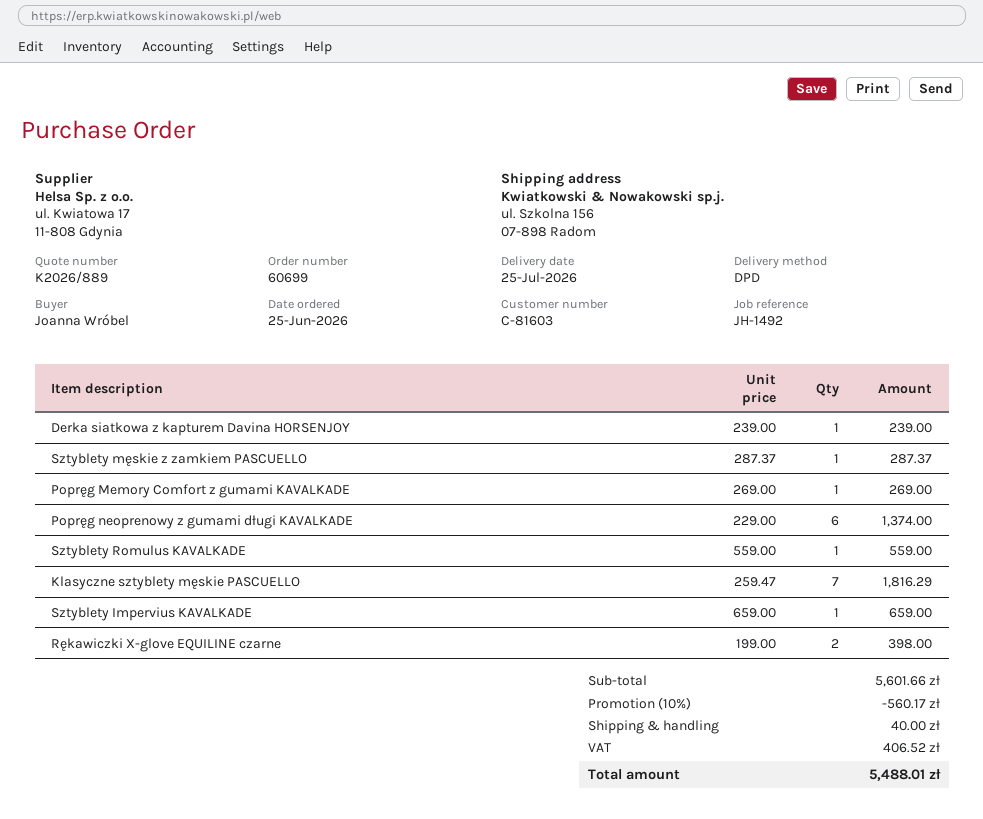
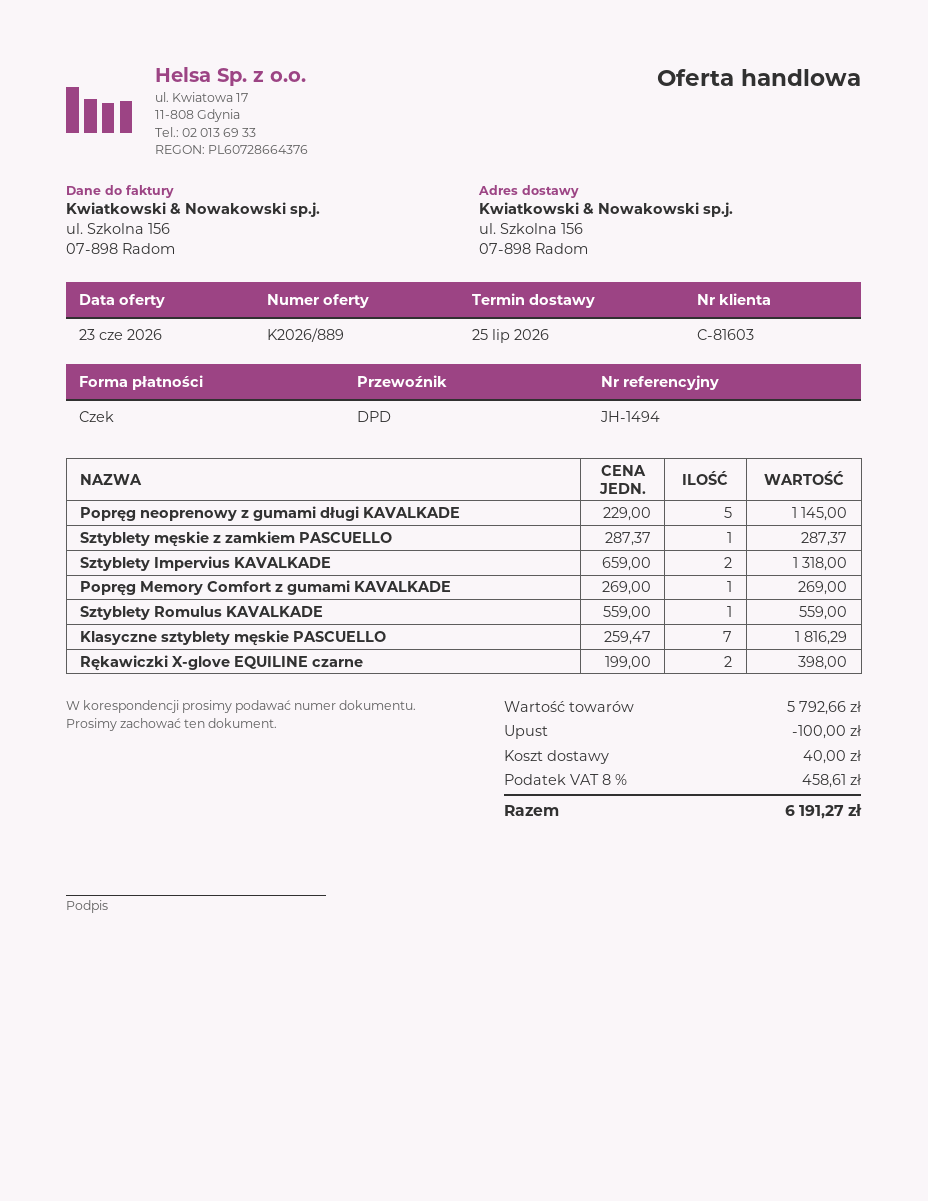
reference: JH-1492 -> JH-1494
Derka siatkowa z kapturem Davina HORSENJOY: 1 x 239.00 = 239.00 -> none
Popręg neoprenowy z gumami długi KAVALKADE: 6 x 229.00 = 1374.00 -> 5 x 229.00 = 1145.00
Sztyblety Impervius KAVALKADE: 1 x 659.00 = 659.00 -> 2 x 659.00 = 1318.00
subtotal: 5601.66 -> 5792.66
discount: 560.17 -> 100.00
tax: 406.52 -> 458.61
total: 5488.01 -> 6191.27

